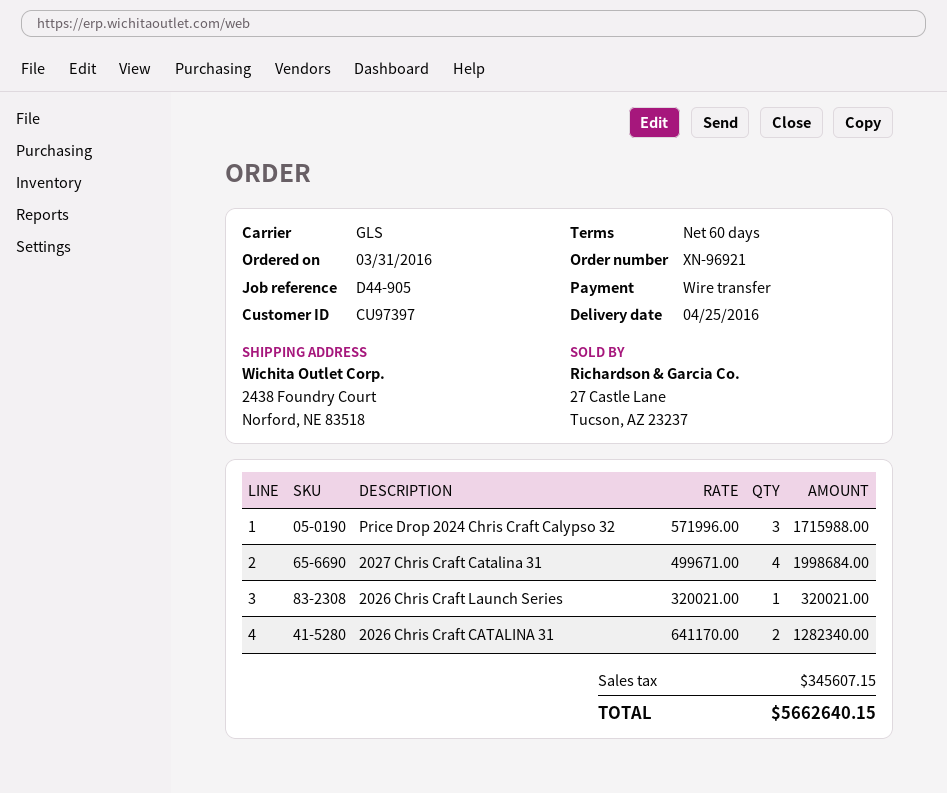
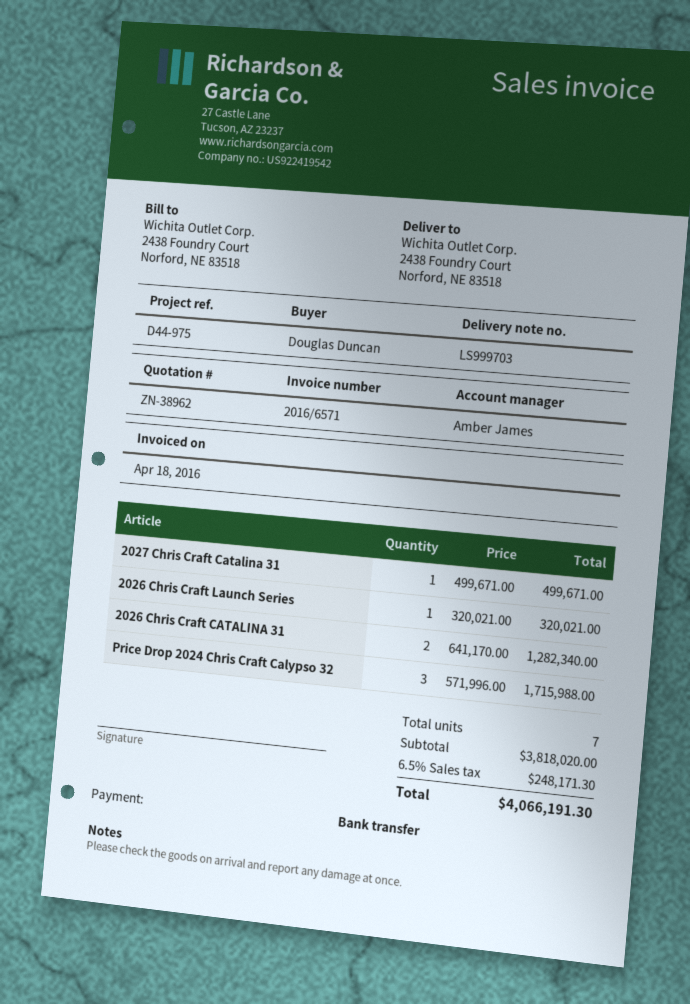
reference: D44-905 -> D44-975
2027 Chris Craft Catalina 31: 4 x 499671.00 = 1998684.00 -> 1 x 499671.00 = 499671.00
tax: 345607.15 -> 248171.30
total: 5662640.15 -> 4066191.30

